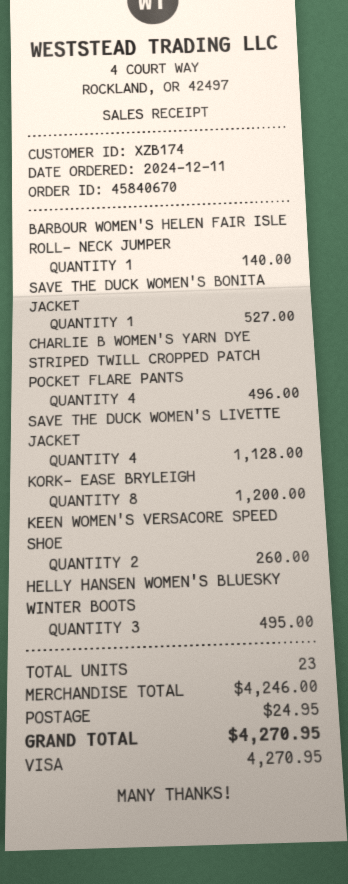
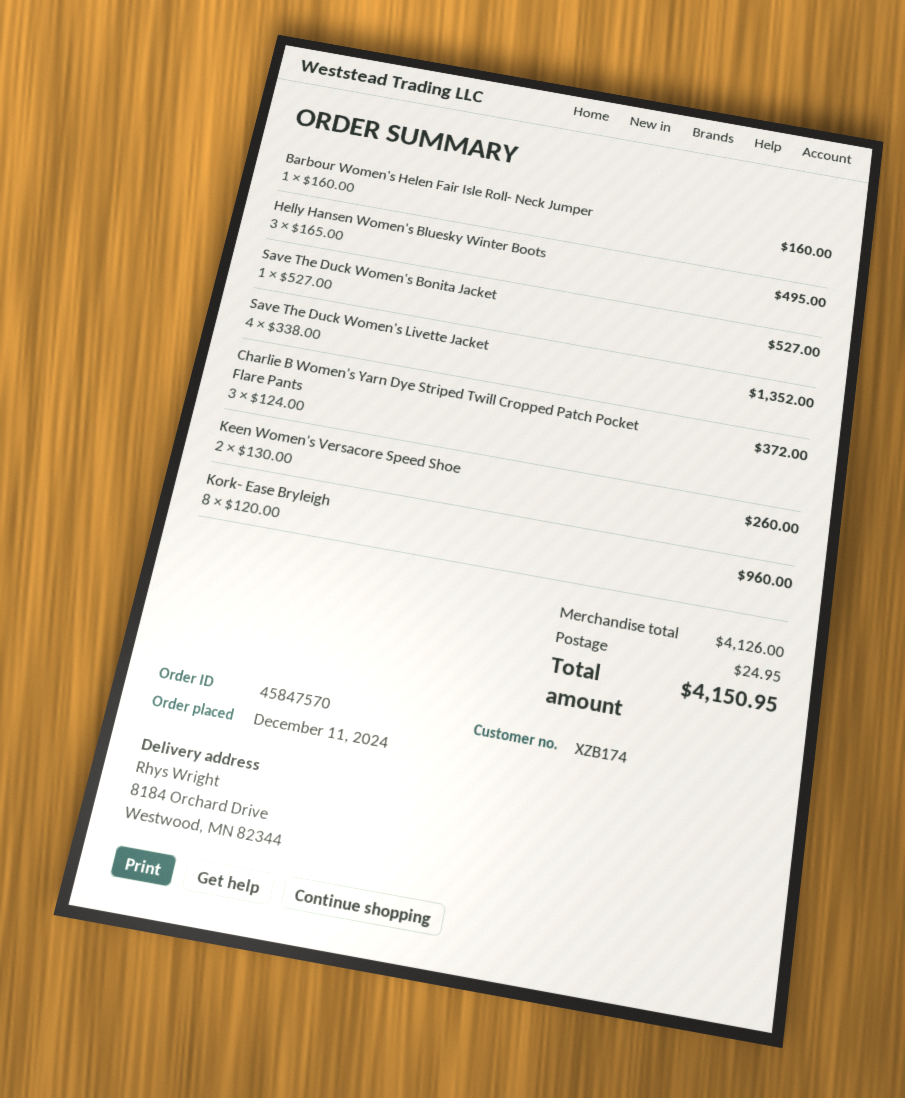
order number: 45840670 -> 45847570
BARBOUR WOMEN'S HELEN FAIR ISLE ROLL- NECK JUMPER: 1 for 140.00 -> 1 for 160.00
CHARLIE B WOMEN'S YARN DYE STRIPED TWILL CROPPED PATCH POCKET FLARE PANTS: 4 for 496.00 -> 3 for 372.00
SAVE THE DUCK WOMEN'S LIVETTE JACKET: 4 for 1128.00 -> 4 for 1352.00
KORK- EASE BRYLEIGH: 8 for 1200.00 -> 8 for 960.00
subtotal: 4246.00 -> 4126.00
total: 4270.95 -> 4150.95

